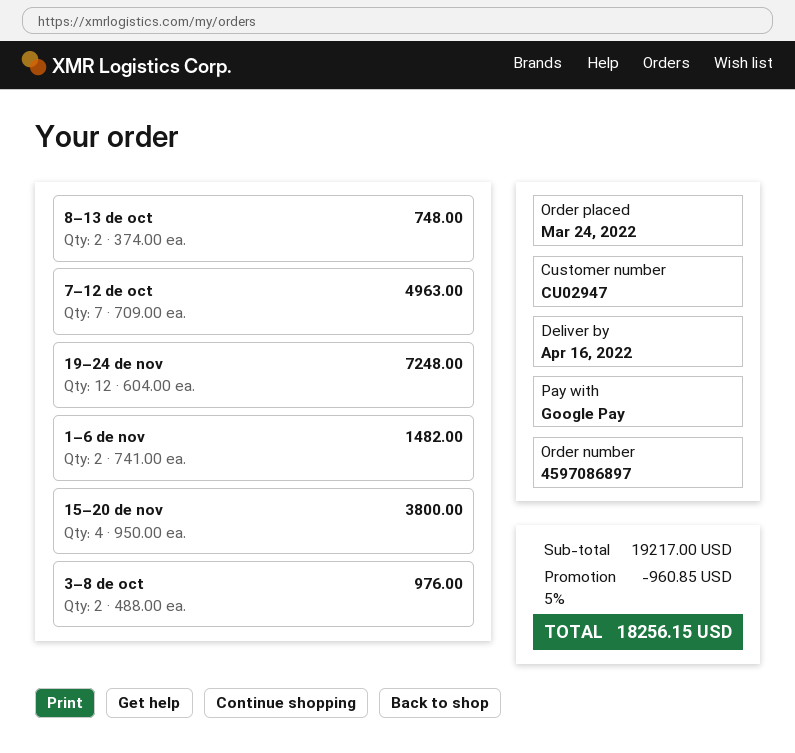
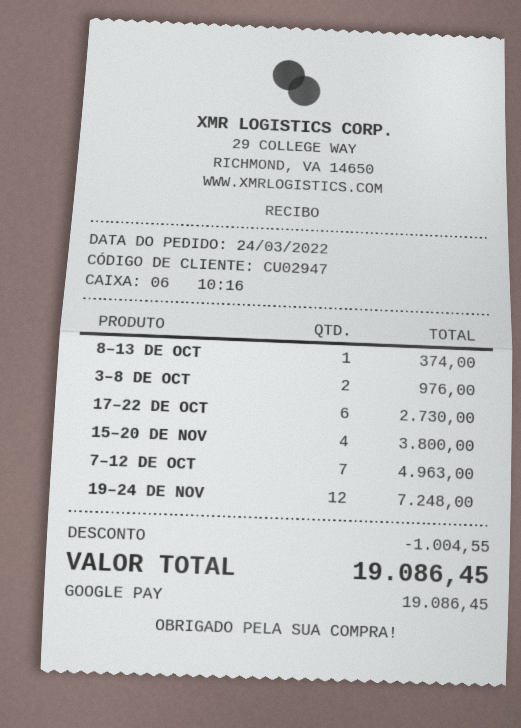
8–13 de oct: 2 for 748.00 -> 1 for 374.00
1–6 de nov: 2 for 1482.00 -> none
17–22 DE OCT: none -> 6 for 2730.00
discount: 960.85 -> 1004.55
total: 18256.15 -> 19086.45

